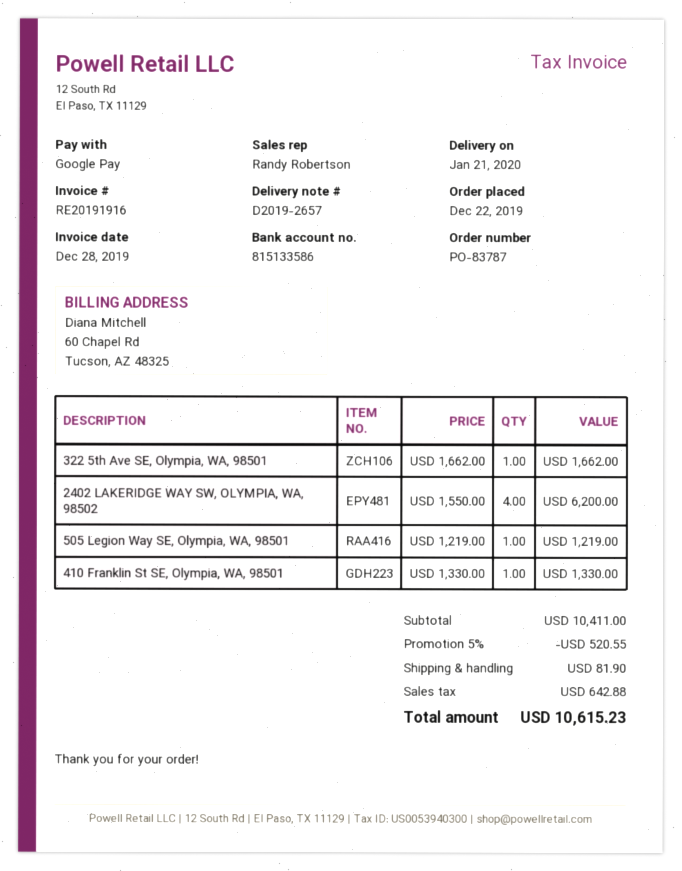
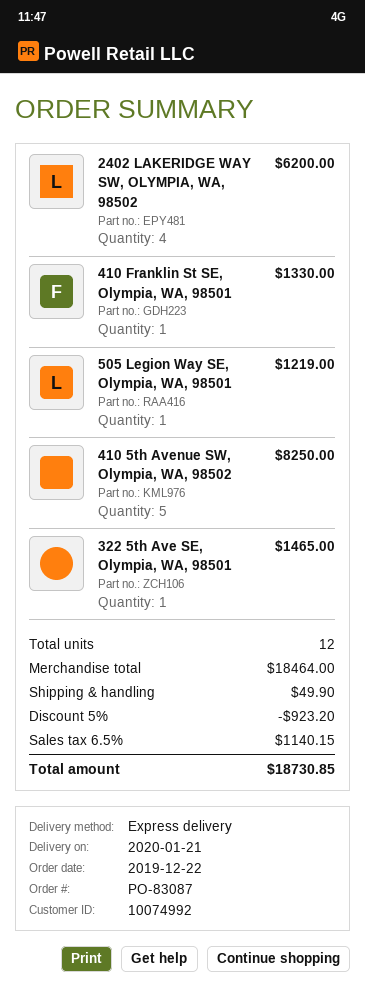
order number: PO-83787 -> PO-83087
322 5th Ave SE, Olympia, WA, 98501: 1 for 1662.00 -> 1 for 1465.00
410 5th Avenue SW, Olympia, WA, 98502: none -> 5 for 8250.00
subtotal: 10411.00 -> 18464.00
discount: 5% = 520.55 -> 5% = 923.20
shipping: 81.90 -> 49.90
tax: 642.88 -> 1140.15
total: 10615.23 -> 18730.85

